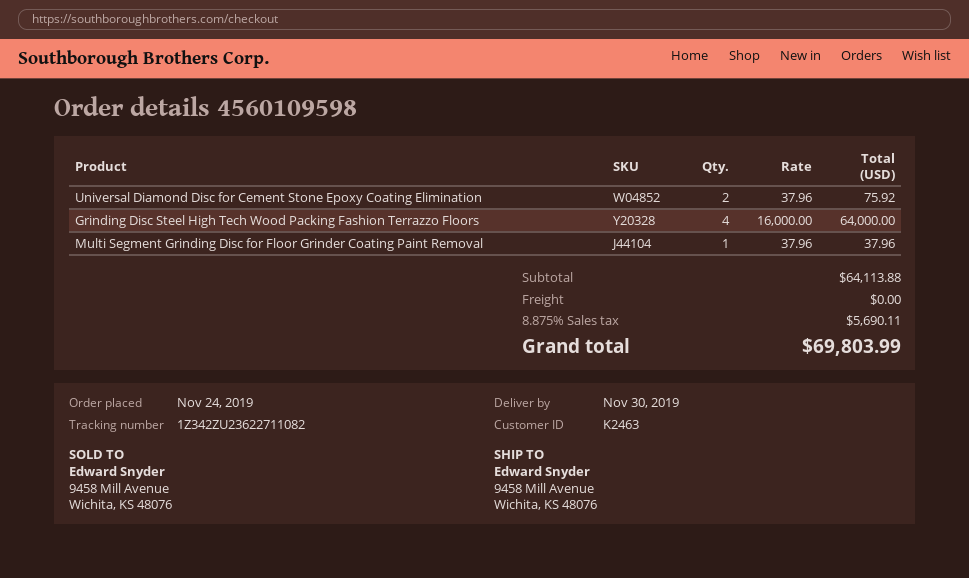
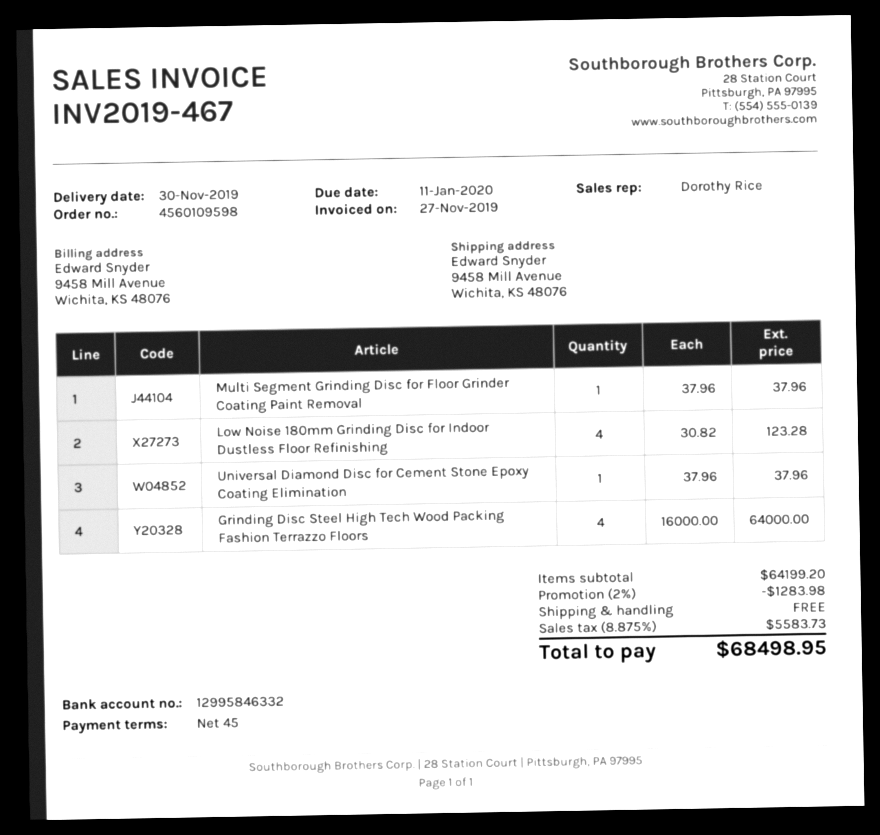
Universal Diamond Disc for Cement Stone Epoxy Coating Elimination: 2 x 37.96 = 75.92 -> 1 x 37.96 = 37.96
Low Noise 180mm Grinding Disc for Indoor Dustless Floor Refinishing: none -> 4 x 30.82 = 123.28
subtotal: 64113.88 -> 64199.20
discount: none -> 2% = 1283.98
tax: 8.875% = 5690.11 -> 8.875% = 5583.73
total: 69803.99 -> 68498.95

